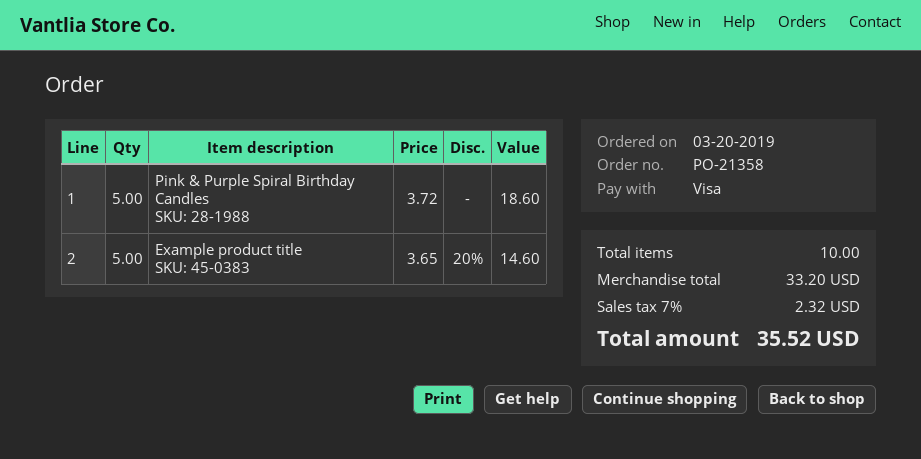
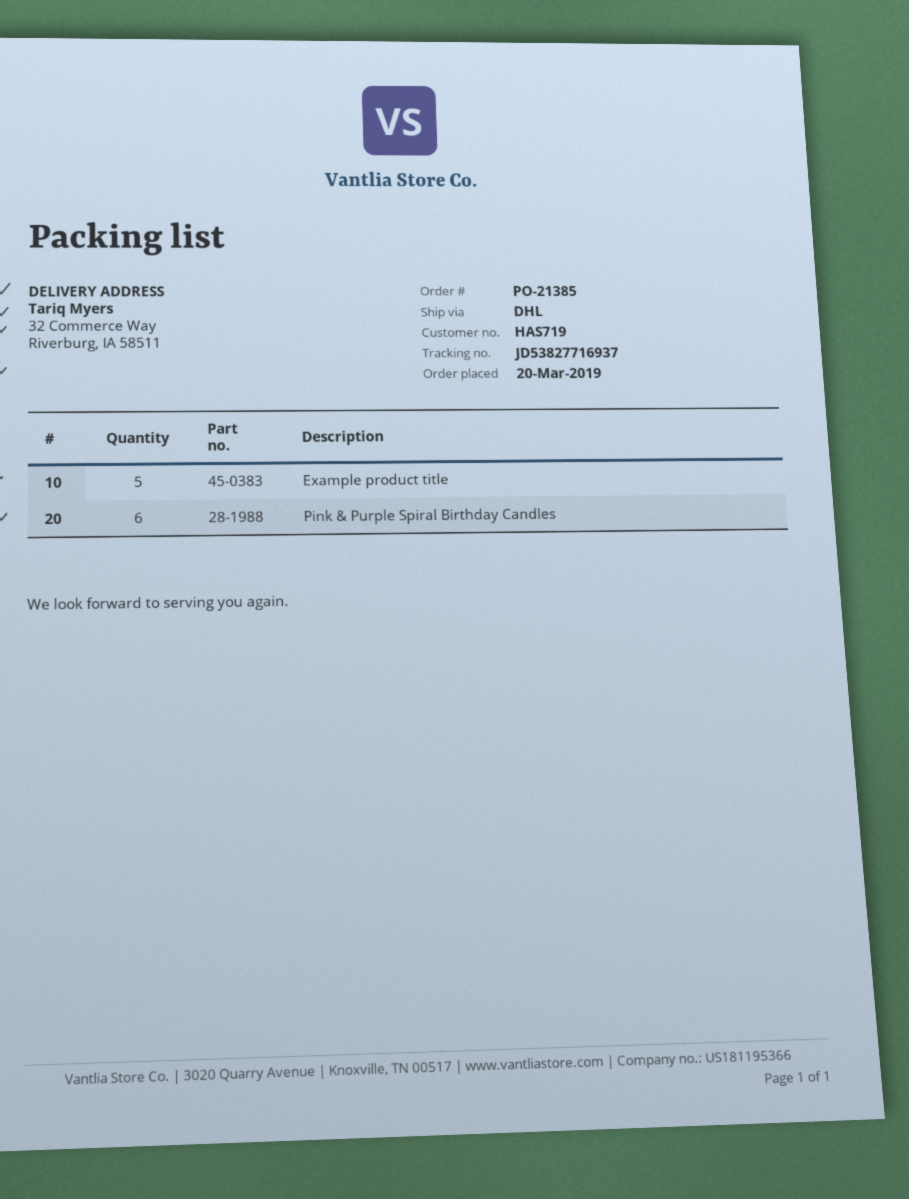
order number: PO-21358 -> PO-21385
Pink & Purple Spiral Birthday Candles: 5 -> 6

